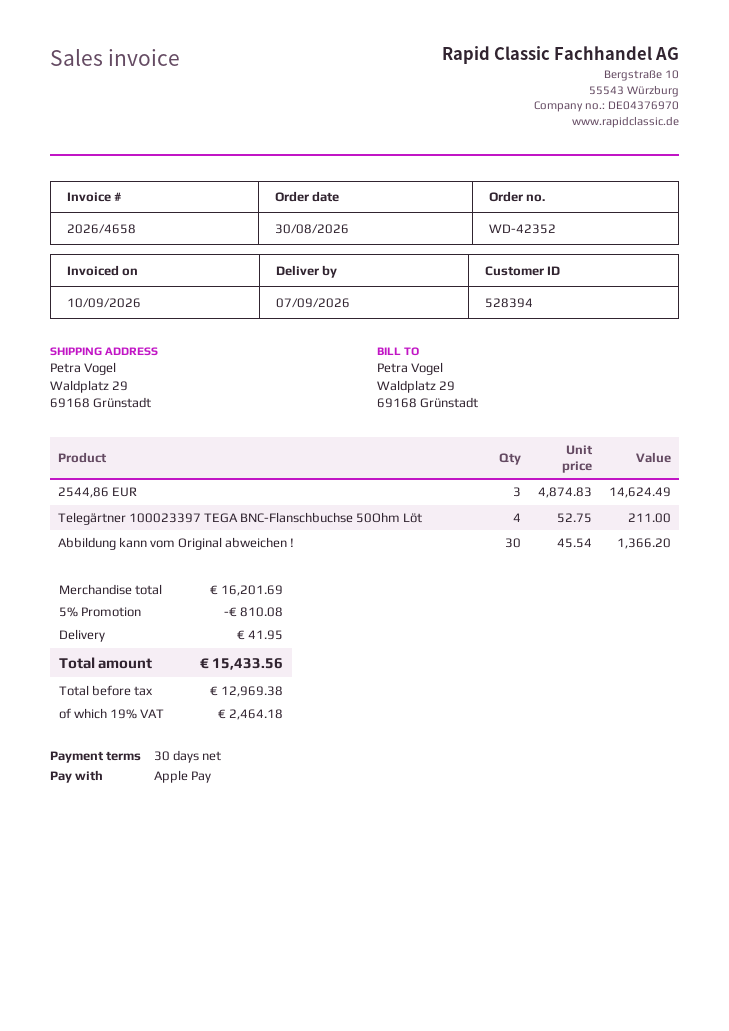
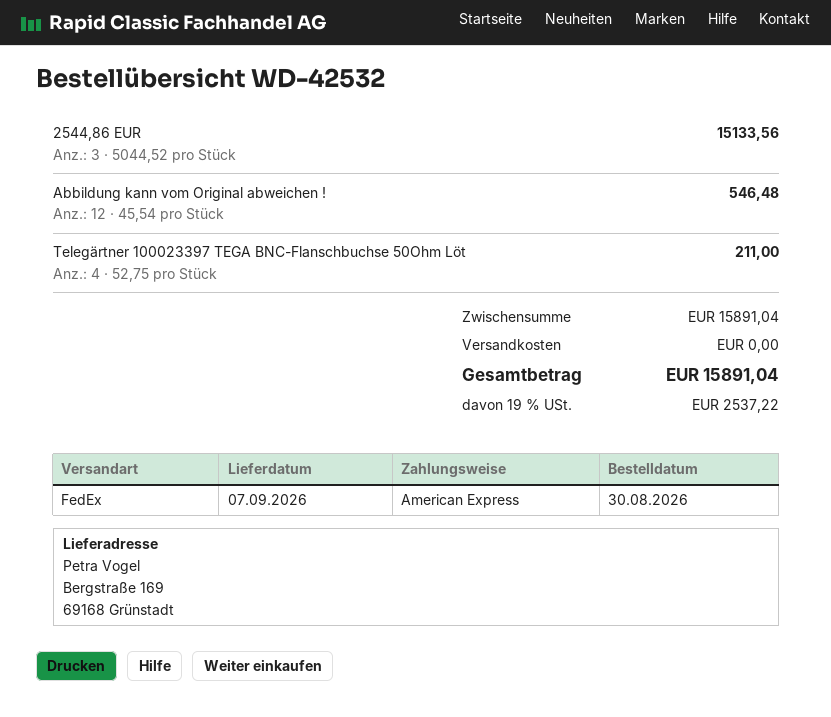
order number: WD-42352 -> WD-42532
payment method: Apple Pay -> American Express
ship to: Waldplatz 29, 69168 Grünstadt -> Bergstraße 169, 69168 Grünstadt
2544,86 EUR: 3 x 4874.83 = 14624.49 -> 3 x 5044.52 = 15133.56
Abbildung kann vom Original abweichen !: 30 x 45.54 = 1366.20 -> 12 x 45.54 = 546.48
subtotal: 16201.69 -> 15891.04
discount: 5% = 810.08 -> none
shipping: 41.95 -> 0.00
tax: 19% = 2464.18 -> 19% = 2537.22
total: 15433.56 -> 15891.04

